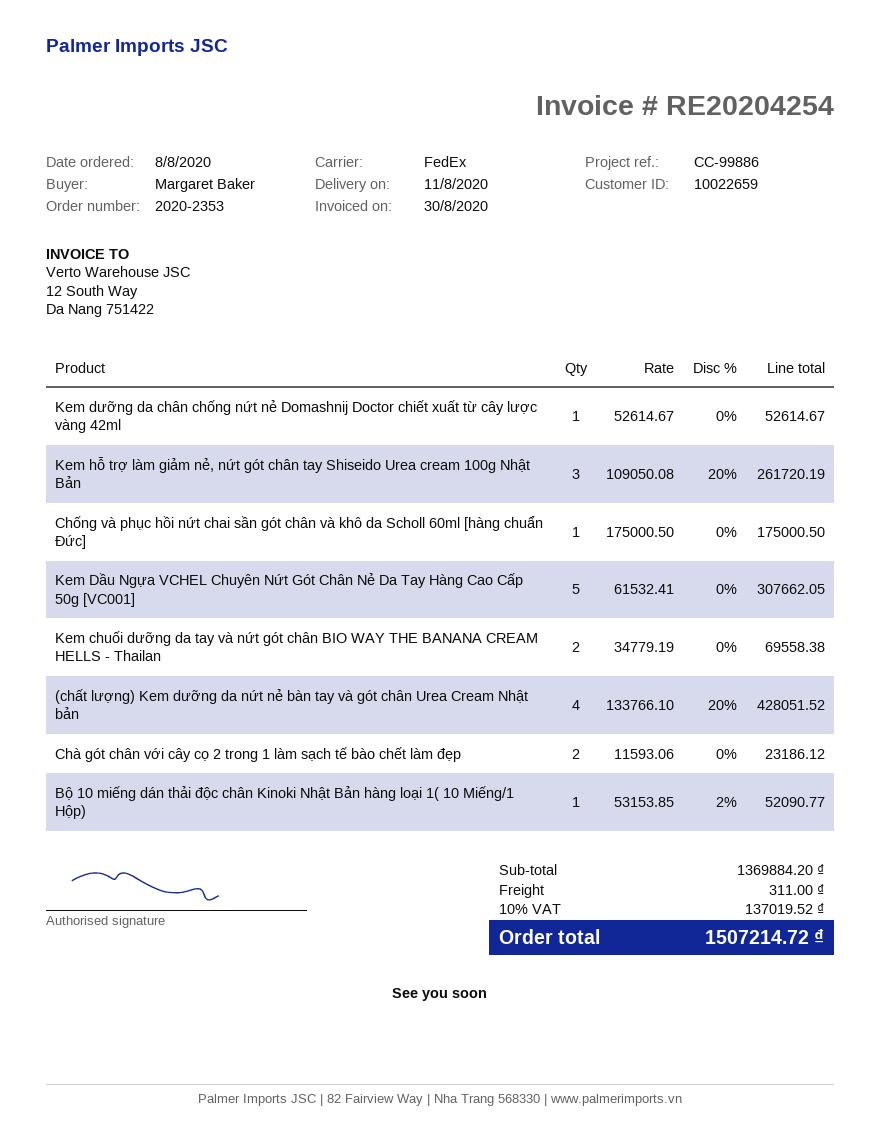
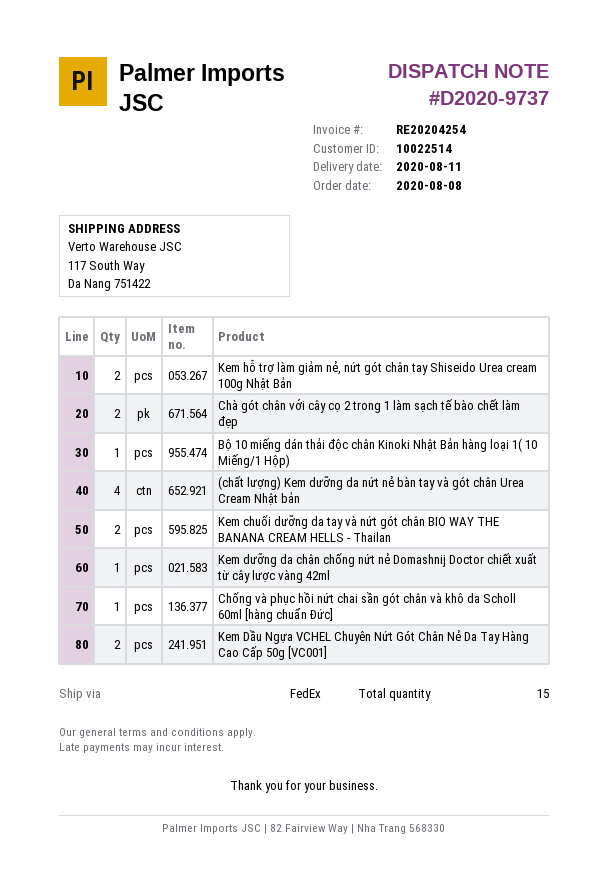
customer number: 10022659 -> 10022514
Kem hỗ trợ làm giảm nẻ, nứt gót chân tay Shiseido Urea cream 100g Nhật Bản: 3 -> 2
Kem Dầu Ngựa VCHEL Chuyên Nứt Gót Chân Nẻ Da Tay Hàng Cao Cấp 50g [VC001]: 5 -> 2

